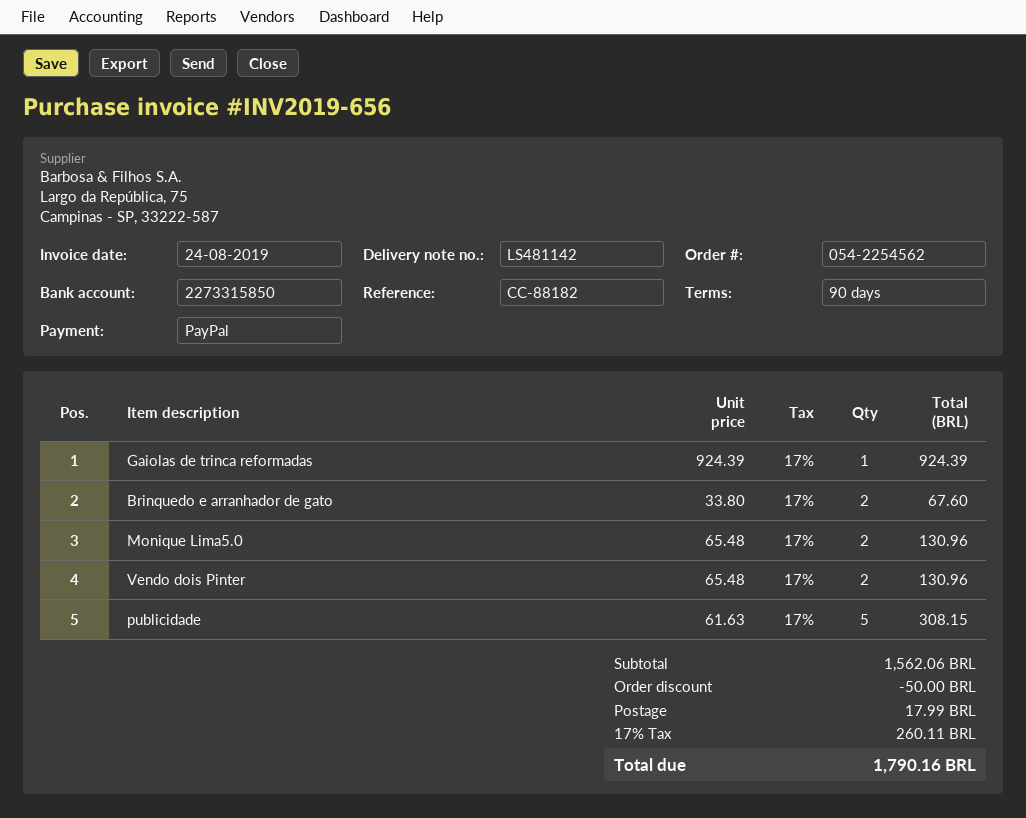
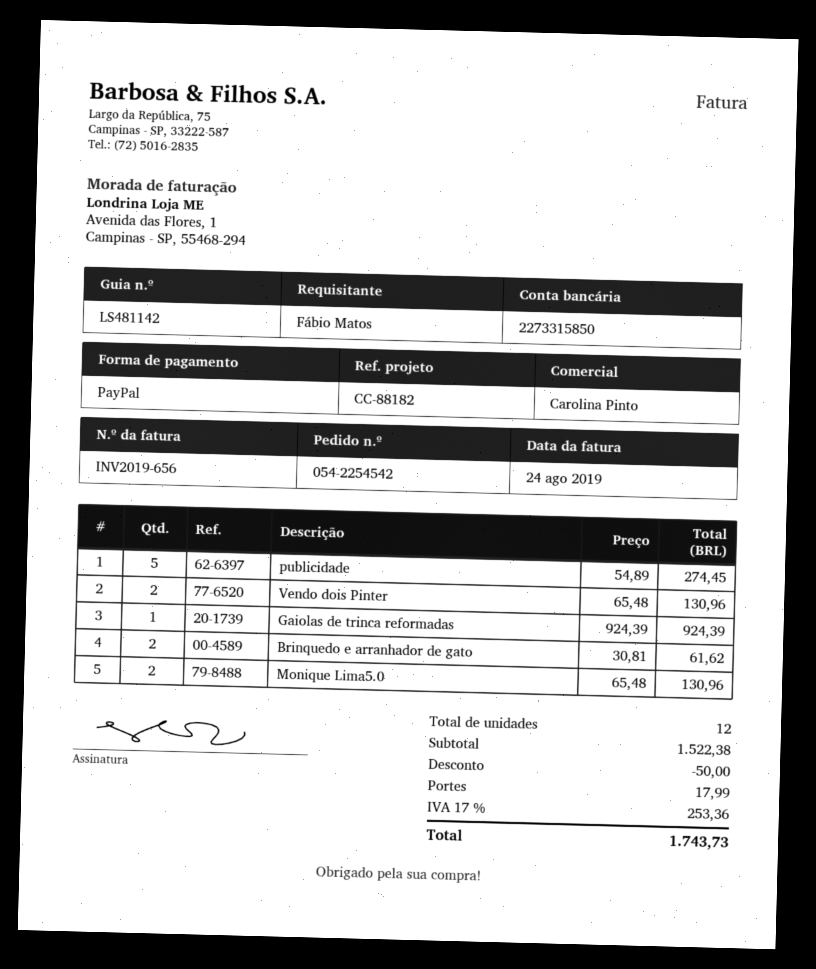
order number: 054-2254562 -> 054-2254542
Brinquedo e arranhador de gato: 2 x 33.80 = 67.60 -> 2 x 30.81 = 61.62
publicidade: 5 x 61.63 = 308.15 -> 5 x 54.89 = 274.45
subtotal: 1562.06 -> 1522.38
tax: 17% = 260.11 -> 17% = 253.36
total: 1790.16 -> 1743.73

